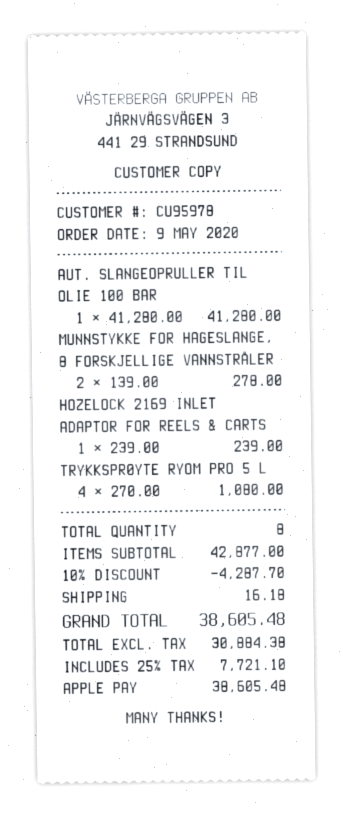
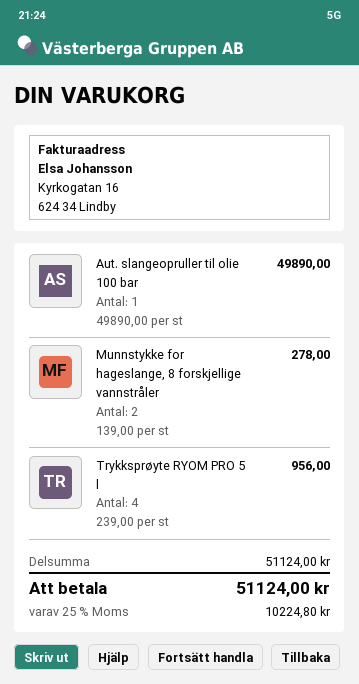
AUT. SLANGEOPRULLER TIL OLIE 100 BAR: 1 x 41280.00 = 41280.00 -> 1 x 49890.00 = 49890.00
HOZELOCK 2169 INLET ADAPTOR FOR REELS & CARTS: 1 x 239.00 = 239.00 -> none
TRYKKSPRØYTE RYOM PRO 5 L: 4 x 270.00 = 1080.00 -> 4 x 239.00 = 956.00
subtotal: 42877.00 -> 51124.00
discount: 10% = 4287.70 -> none
shipping: 16.18 -> none
tax: 25% = 7721.10 -> 25% = 10224.80
total: 38605.48 -> 51124.00

